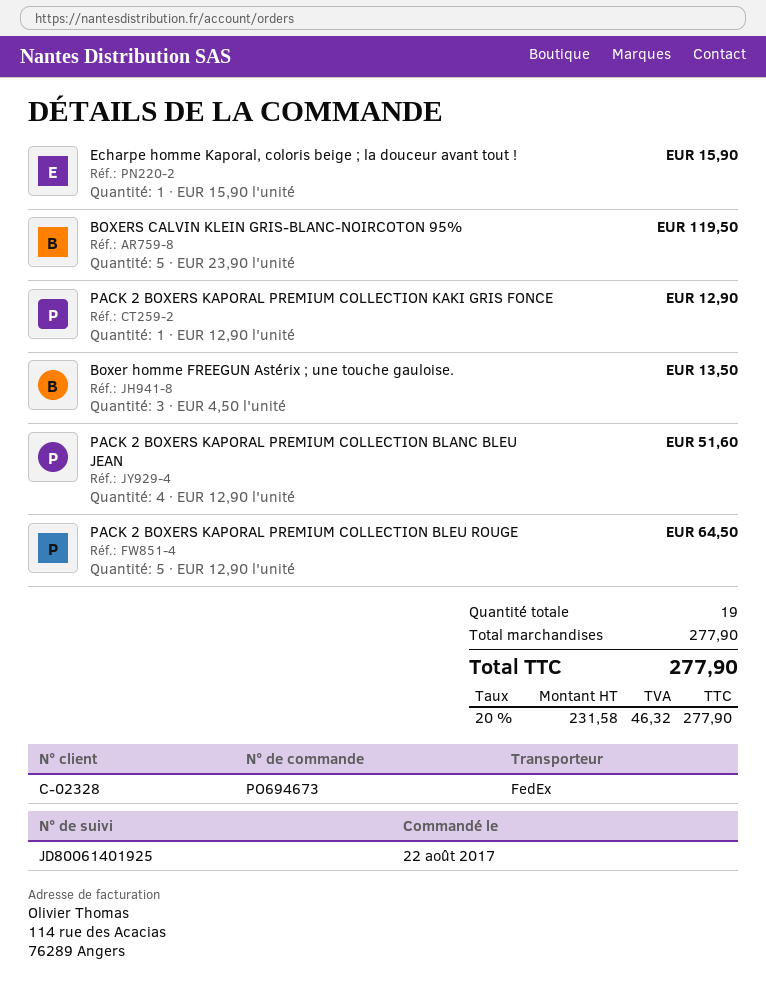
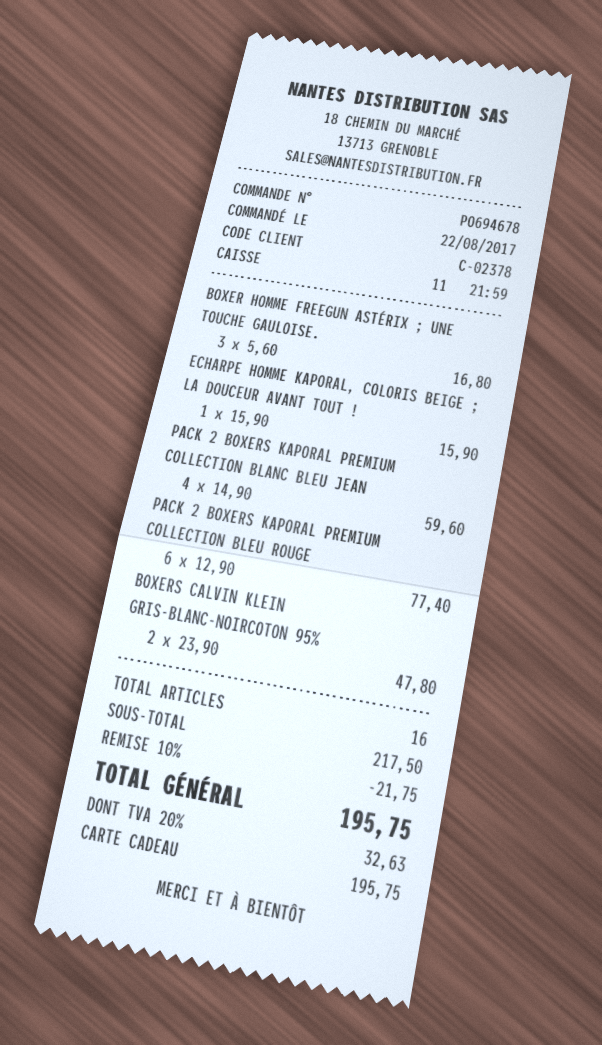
order number: PO694673 -> PO694678
customer number: C-02328 -> C-02378
BOXERS CALVIN KLEIN GRIS-BLANC-NOIRCOTON 95%: 5 x 23.90 = 119.50 -> 2 x 23.90 = 47.80
PACK 2 BOXERS KAPORAL PREMIUM COLLECTION KAKI GRIS FONCE: 1 x 12.90 = 12.90 -> none
Boxer homme FREEGUN Astérix ; une touche gauloise.: 3 x 4.50 = 13.50 -> 3 x 5.60 = 16.80
PACK 2 BOXERS KAPORAL PREMIUM COLLECTION BLANC BLEU JEAN: 4 x 12.90 = 51.60 -> 4 x 14.90 = 59.60
PACK 2 BOXERS KAPORAL PREMIUM COLLECTION BLEU ROUGE: 5 x 12.90 = 64.50 -> 6 x 12.90 = 77.40
total quantity: 19 -> 16
subtotal: 277.90 -> 217.50
discount: none -> 10% = 21.75
tax: 20% = 46.32 -> 20% = 32.63
total: 277.90 -> 195.75

